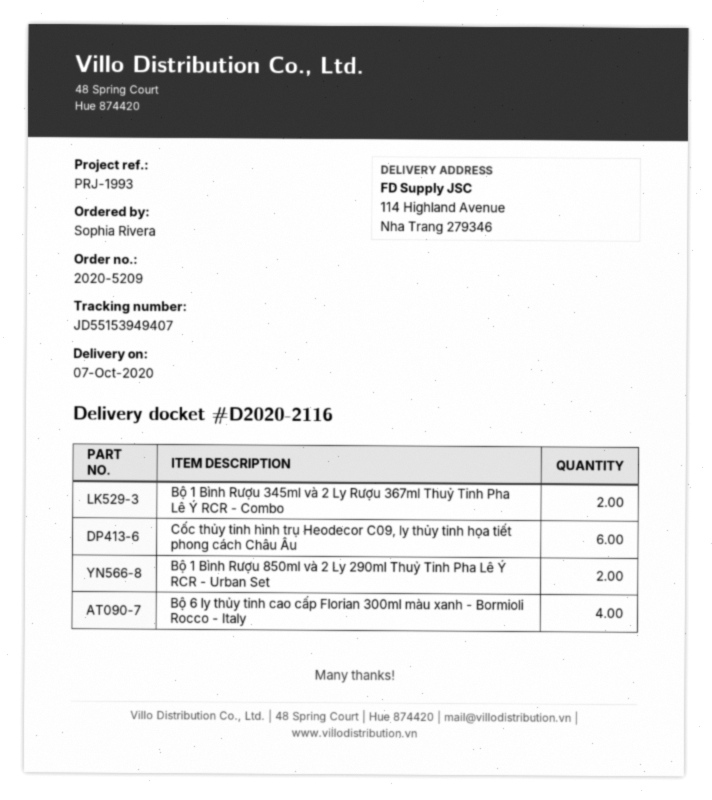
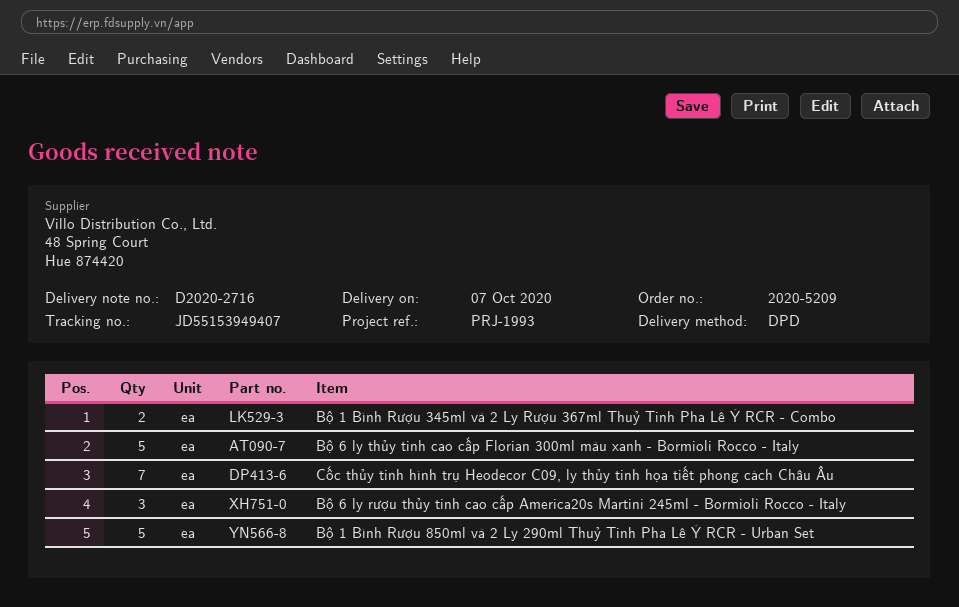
delivery note number: D2020-2116 -> D2020-2716
Cốc thủy tinh hình trụ Heodecor C09, ly thủy tinh họa tiết phong cách Châu Âu: 6 -> 7
Bộ 1 Bình Rượu 850ml và 2 Ly 290ml Thuỷ Tinh Pha Lê Ý RCR - Urban Set: 2 -> 5
Bộ 6 ly thủy tinh cao cấp Florian 300ml màu xanh - Bormioli Rocco - Italy: 4 -> 5
Bộ 6 ly rượu thủy tinh cao cấp America20s Martini 245ml - Bormioli Rocco - Italy: none -> 3

